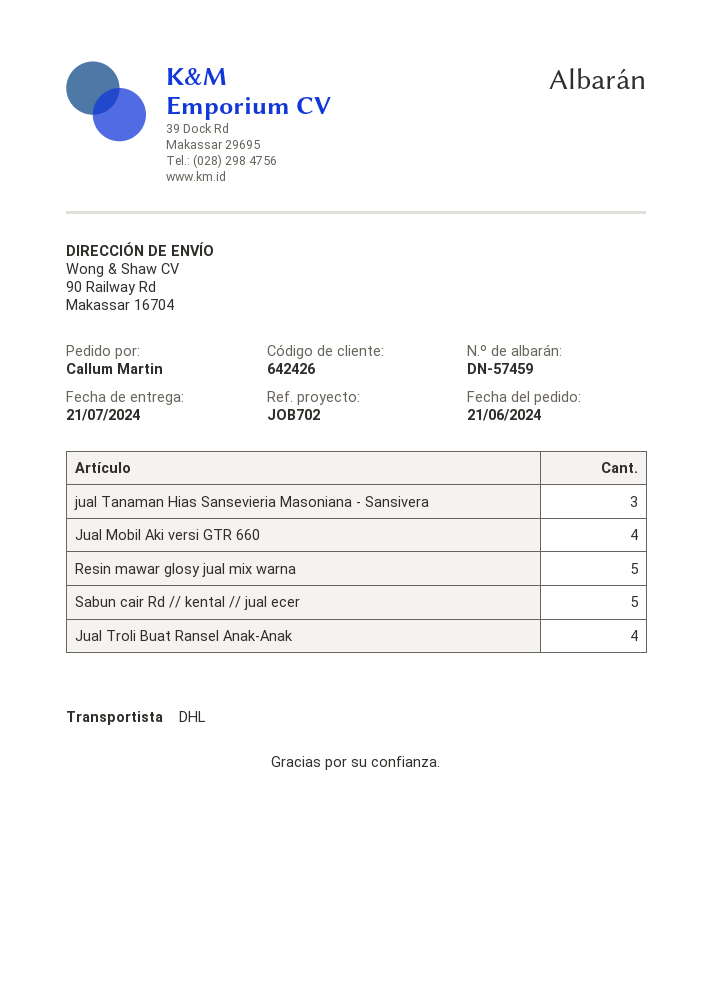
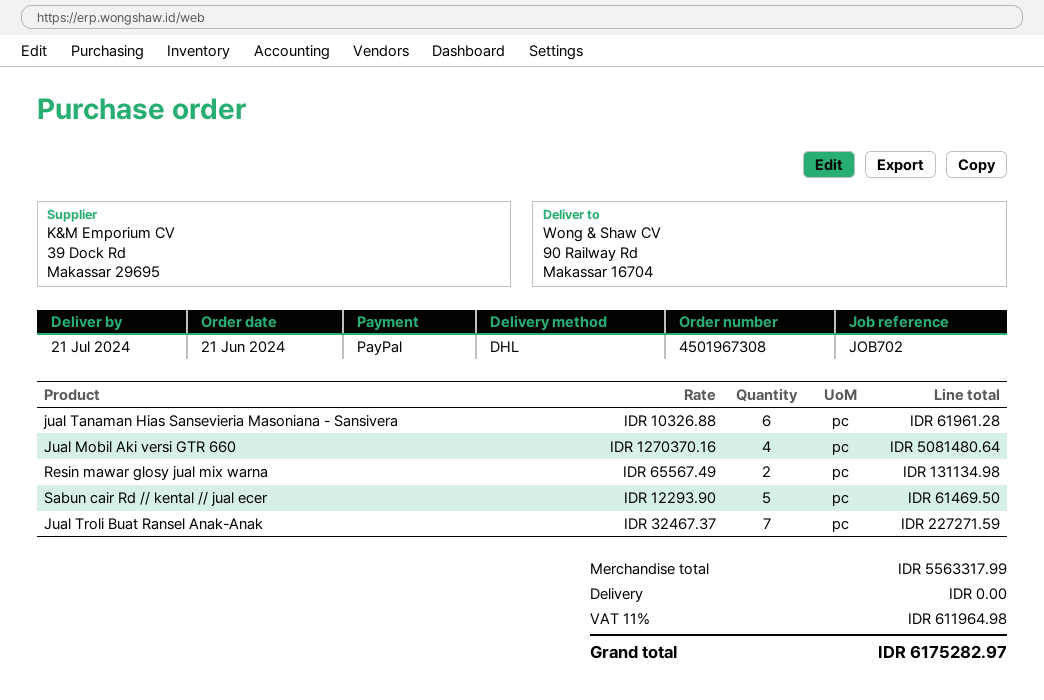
jual Tanaman Hias Sansevieria Masoniana - Sansivera: 3 -> 6
Resin mawar glosy jual mix warna: 5 -> 2
Jual Troli Buat Ransel Anak-Anak: 4 -> 7

